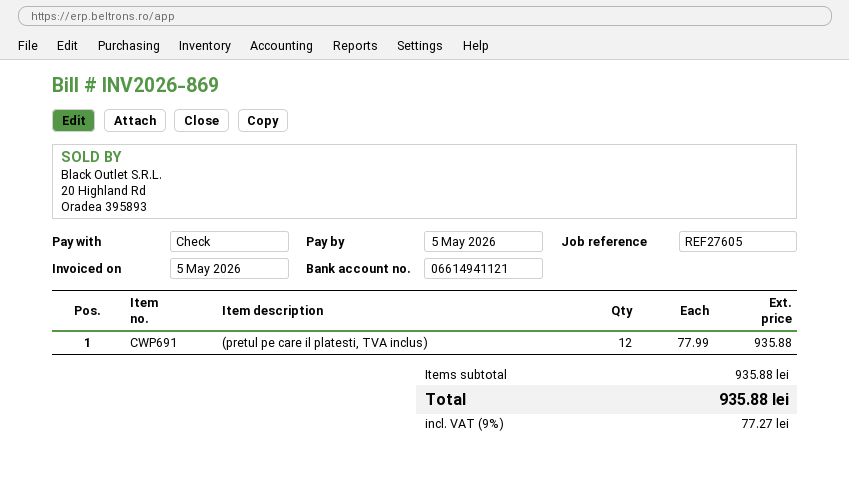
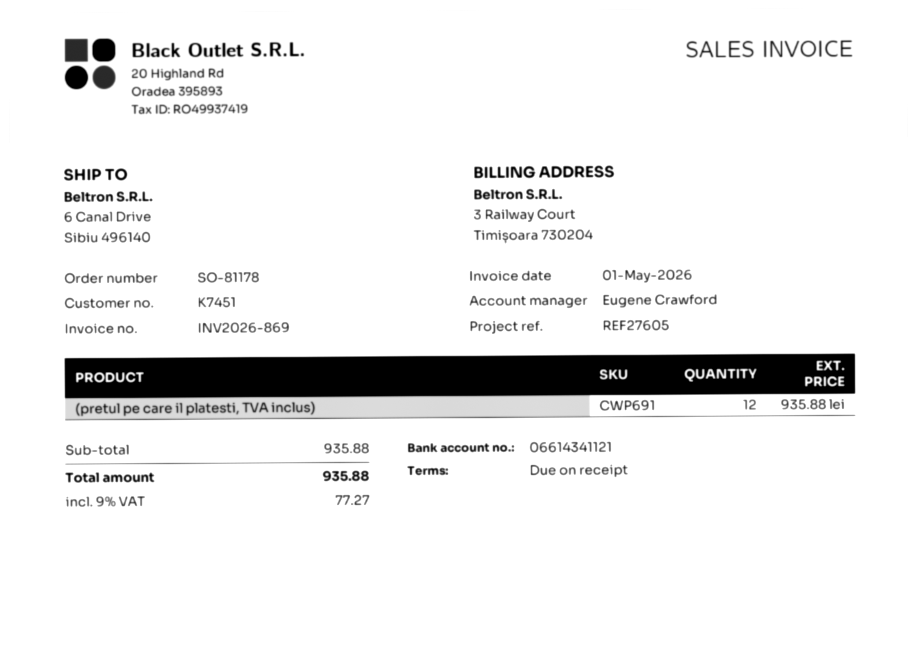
invoice date: 2026-05-05 -> 2026-05-01
bank account: 06614941121 -> 06614341121

